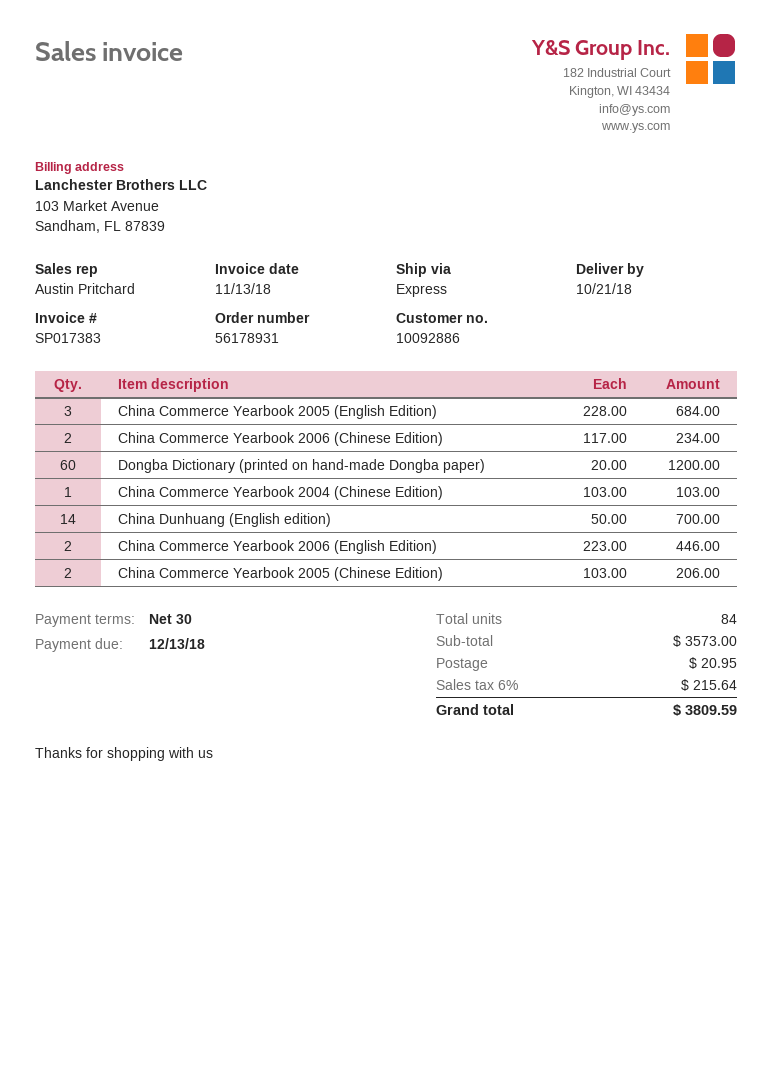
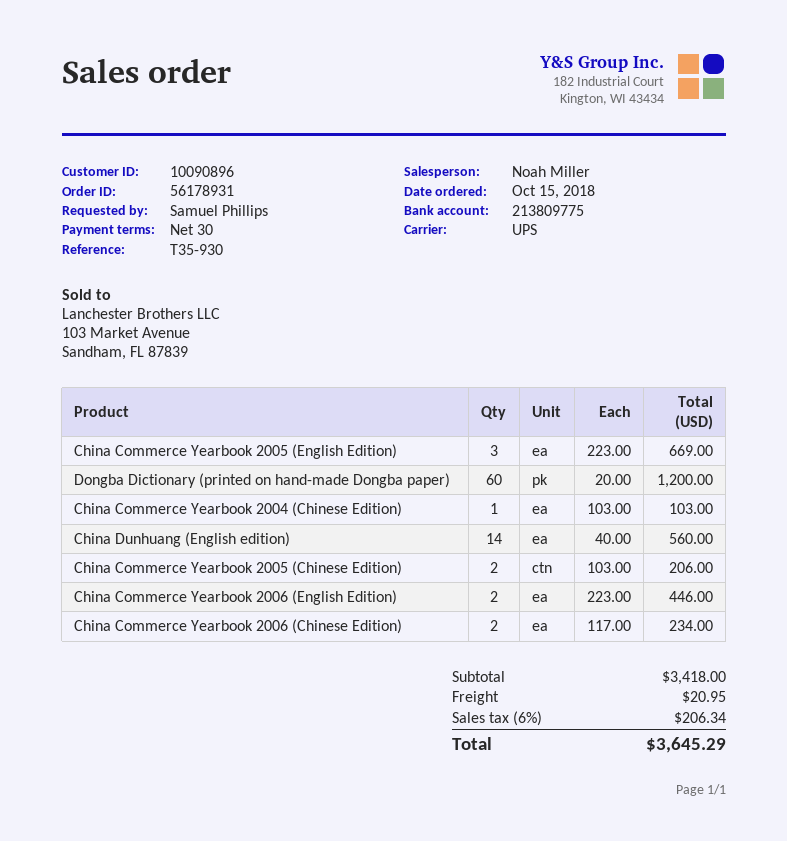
customer number: 10092886 -> 10090896
sales rep: Austin Pritchard -> Noah Miller
shipping method: express -> UPS
China Commerce Yearbook 2005 (English Edition): 3 x 228.00 = 684.00 -> 3 x 223.00 = 669.00
China Dunhuang (English edition): 14 x 50.00 = 700.00 -> 14 x 40.00 = 560.00
subtotal: 3573.00 -> 3418.00
tax: 6% = 215.64 -> 6% = 206.34
total: 3809.59 -> 3645.29

